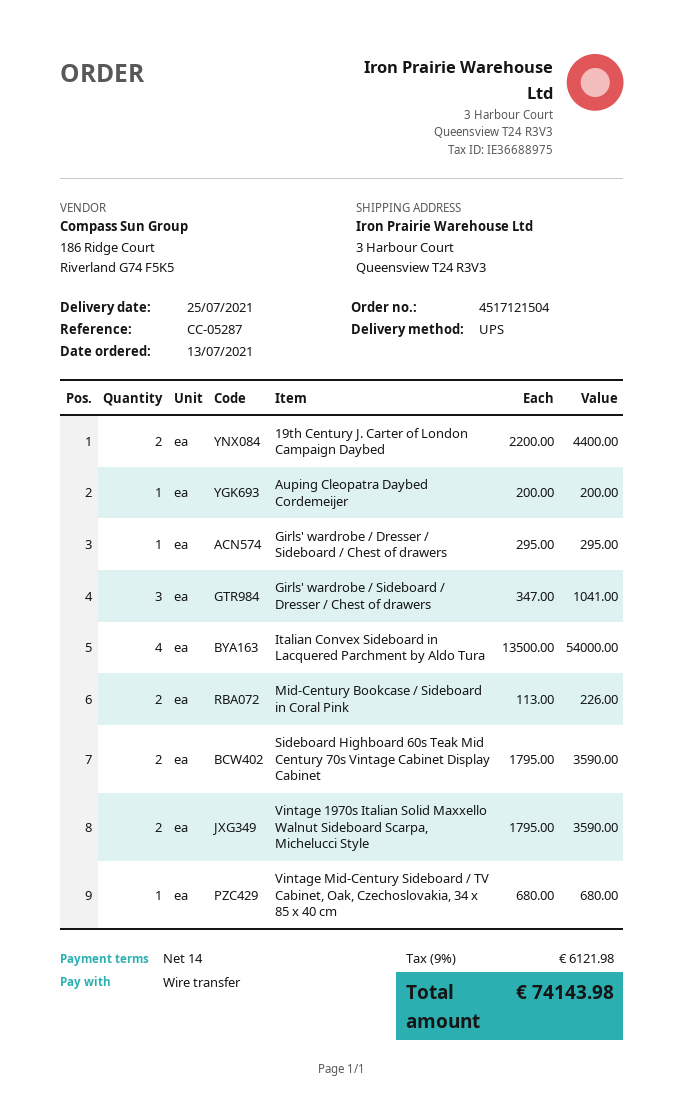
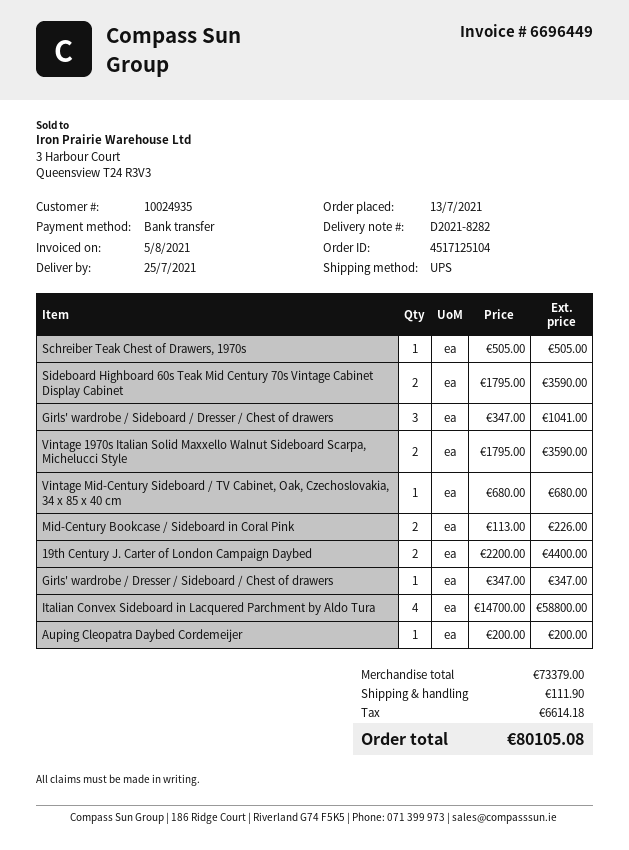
order number: 4517121504 -> 4517125104
Girls' wardrobe / Dresser / Sideboard / Chest of drawers: 1 x 295.00 = 295.00 -> 1 x 347.00 = 347.00
Italian Convex Sideboard in Lacquered Parchment by Aldo Tura: 4 x 13500.00 = 54000.00 -> 4 x 14700.00 = 58800.00
Schreiber Teak Chest of Drawers, 1970s: none -> 1 x 505.00 = 505.00
shipping: none -> 111.90
tax: 6121.98 -> 6614.18
total: 74143.98 -> 80105.08

